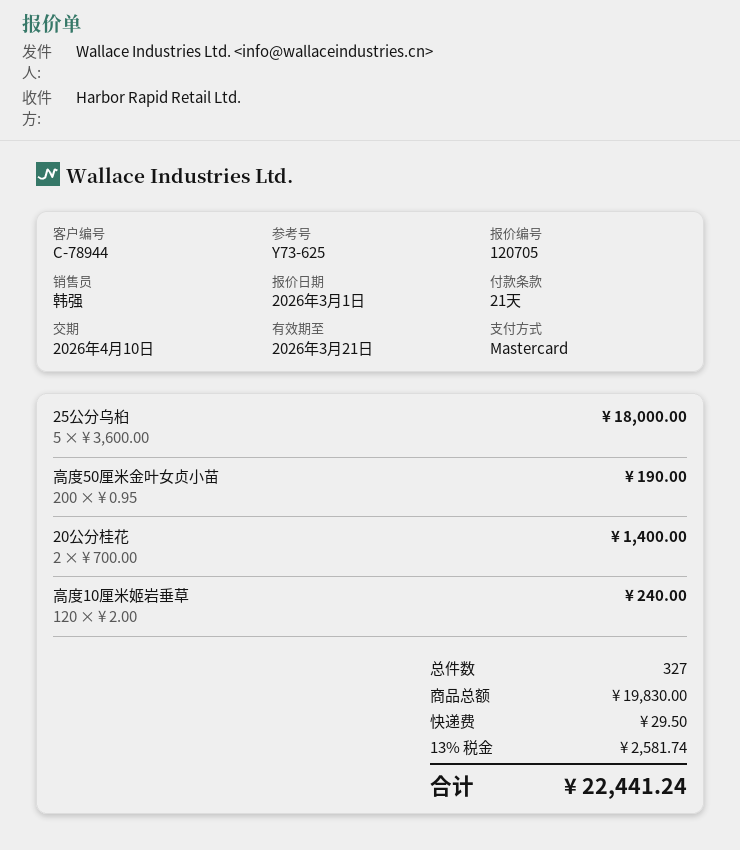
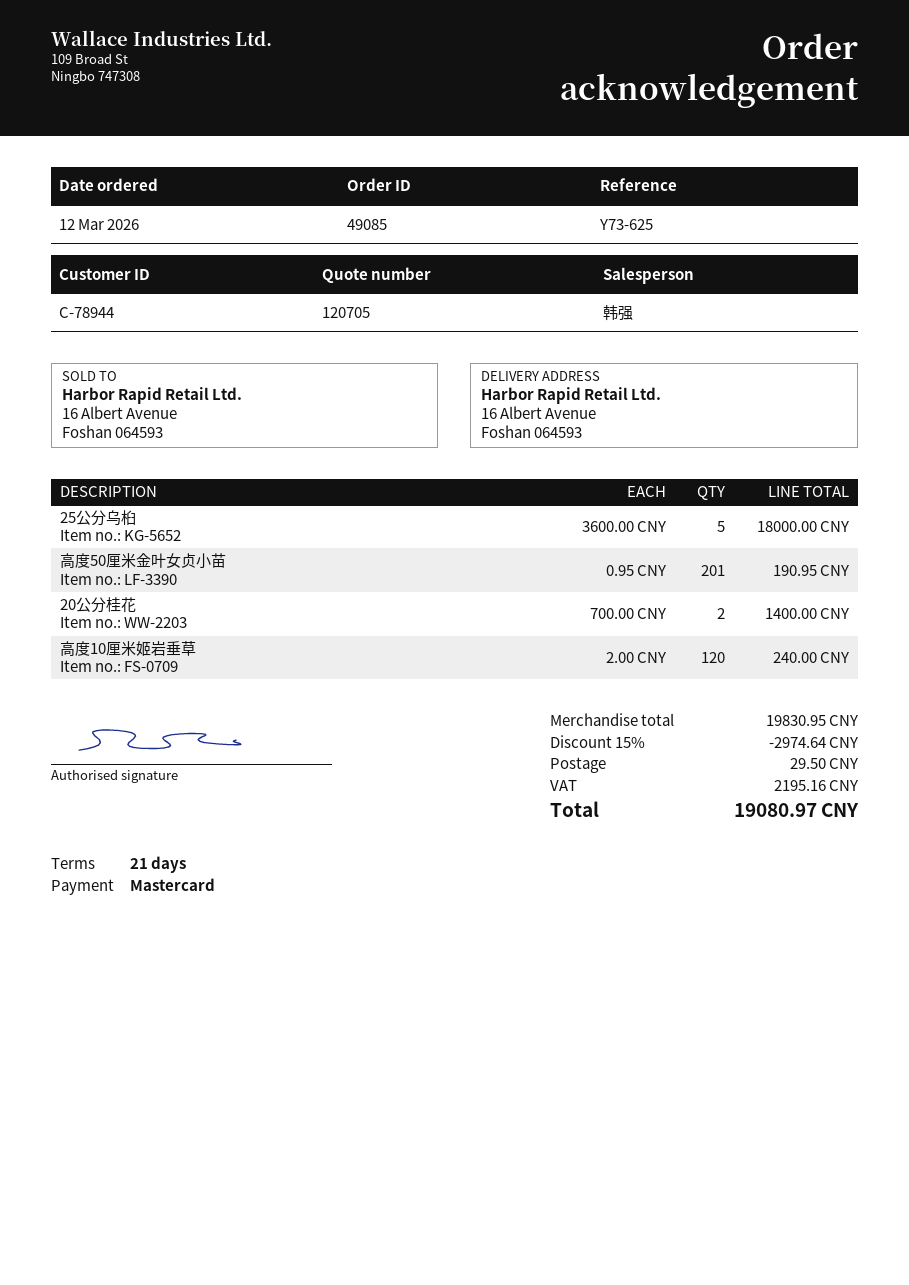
高度50厘米金叶女贞小苗: 200 x 0.95 = 190.00 -> 201 x 0.95 = 190.95
subtotal: 19830.00 -> 19830.95
discount: none -> 15% = 2974.64
tax: 2581.74 -> 2195.16
total: 22441.24 -> 19080.97

